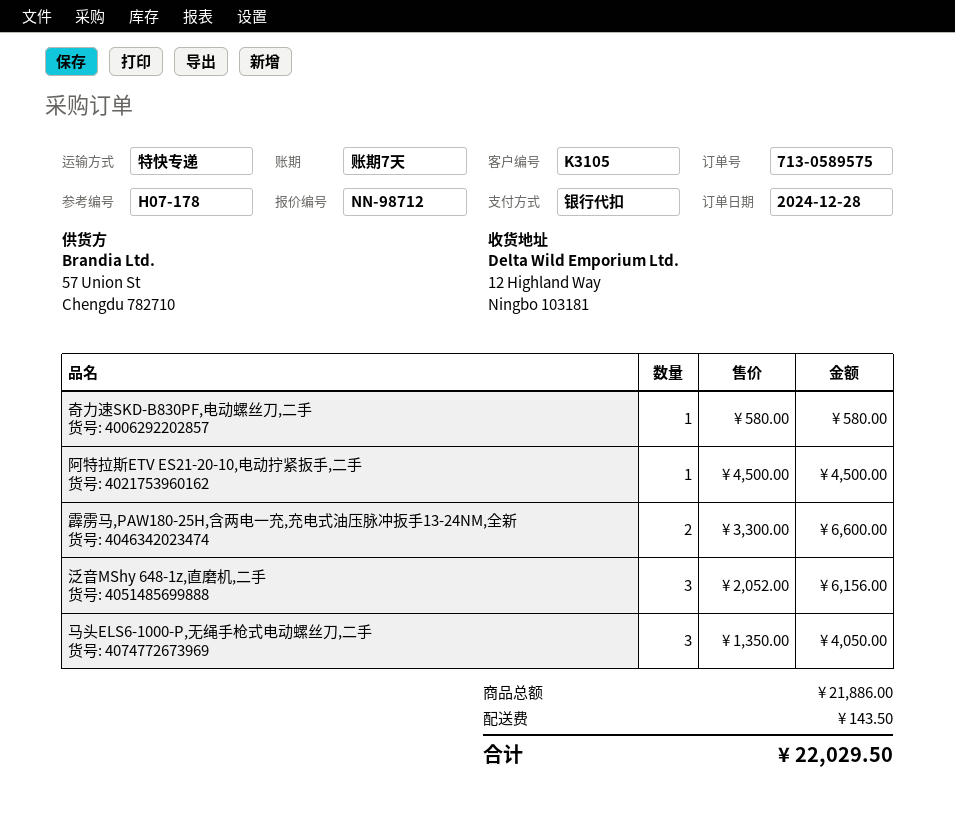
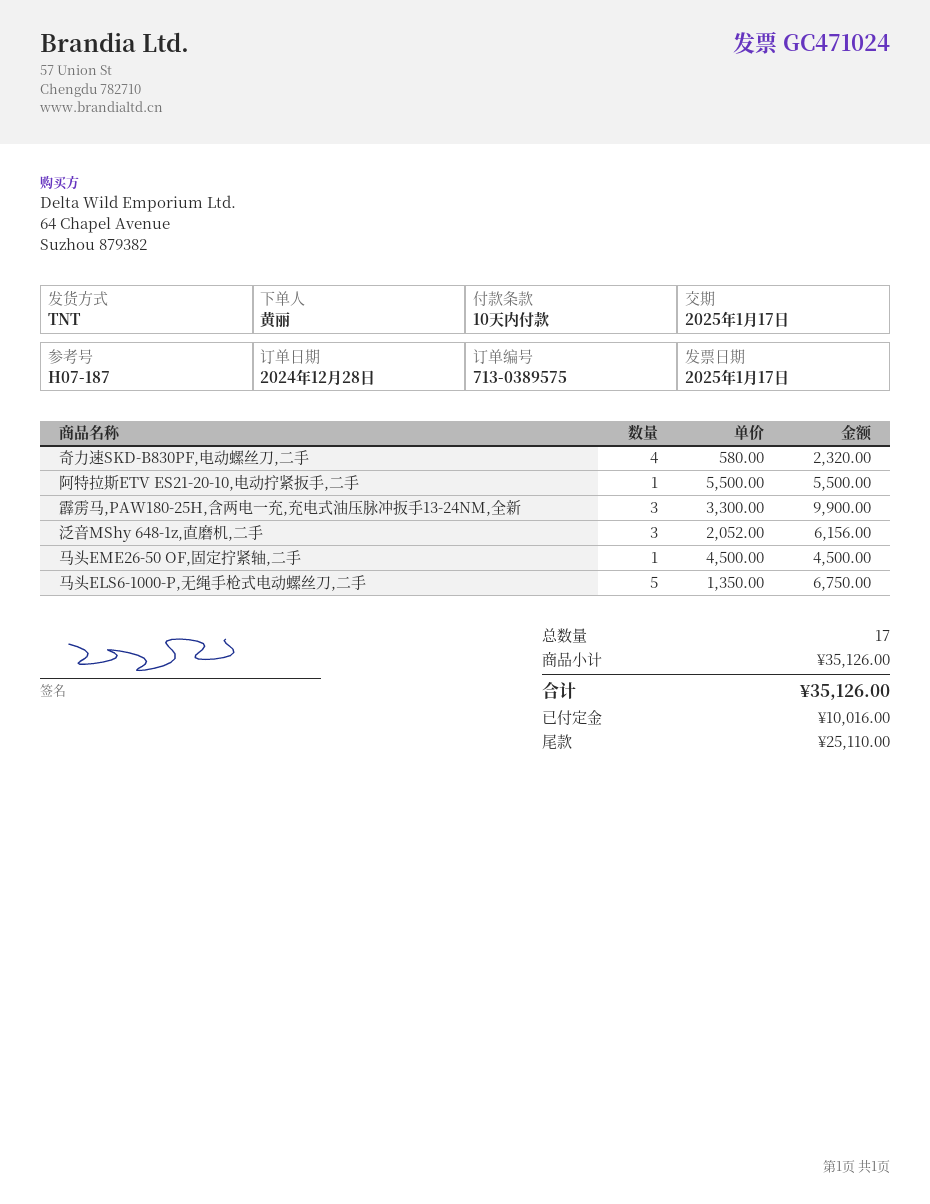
order number: 713-0589575 -> 713-0389575
payment terms: 7 days -> 10 days
reference: H07-178 -> H07-187
shipping method: express -> TNT
奇力速SKD-B830PF,电动螺丝刀,二手: 1 x 580.00 = 580.00 -> 4 x 580.00 = 2320.00
阿特拉斯ETV ES21-20-10,电动拧紧扳手,二手: 1 x 4500.00 = 4500.00 -> 1 x 5500.00 = 5500.00
霹雳马,PAW180-25H,含两电一充,充电式油压脉冲扳手13-24NM,全新: 2 x 3300.00 = 6600.00 -> 3 x 3300.00 = 9900.00
马头ELS6-1000-P,无绳手枪式电动螺丝刀,二手: 3 x 1350.00 = 4050.00 -> 5 x 1350.00 = 6750.00
马头EME26-50 OF,固定拧紧轴,二手: none -> 1 x 4500.00 = 4500.00
subtotal: 21886.00 -> 35126.00
shipping: 143.50 -> none
total: 22029.50 -> 35126.00

